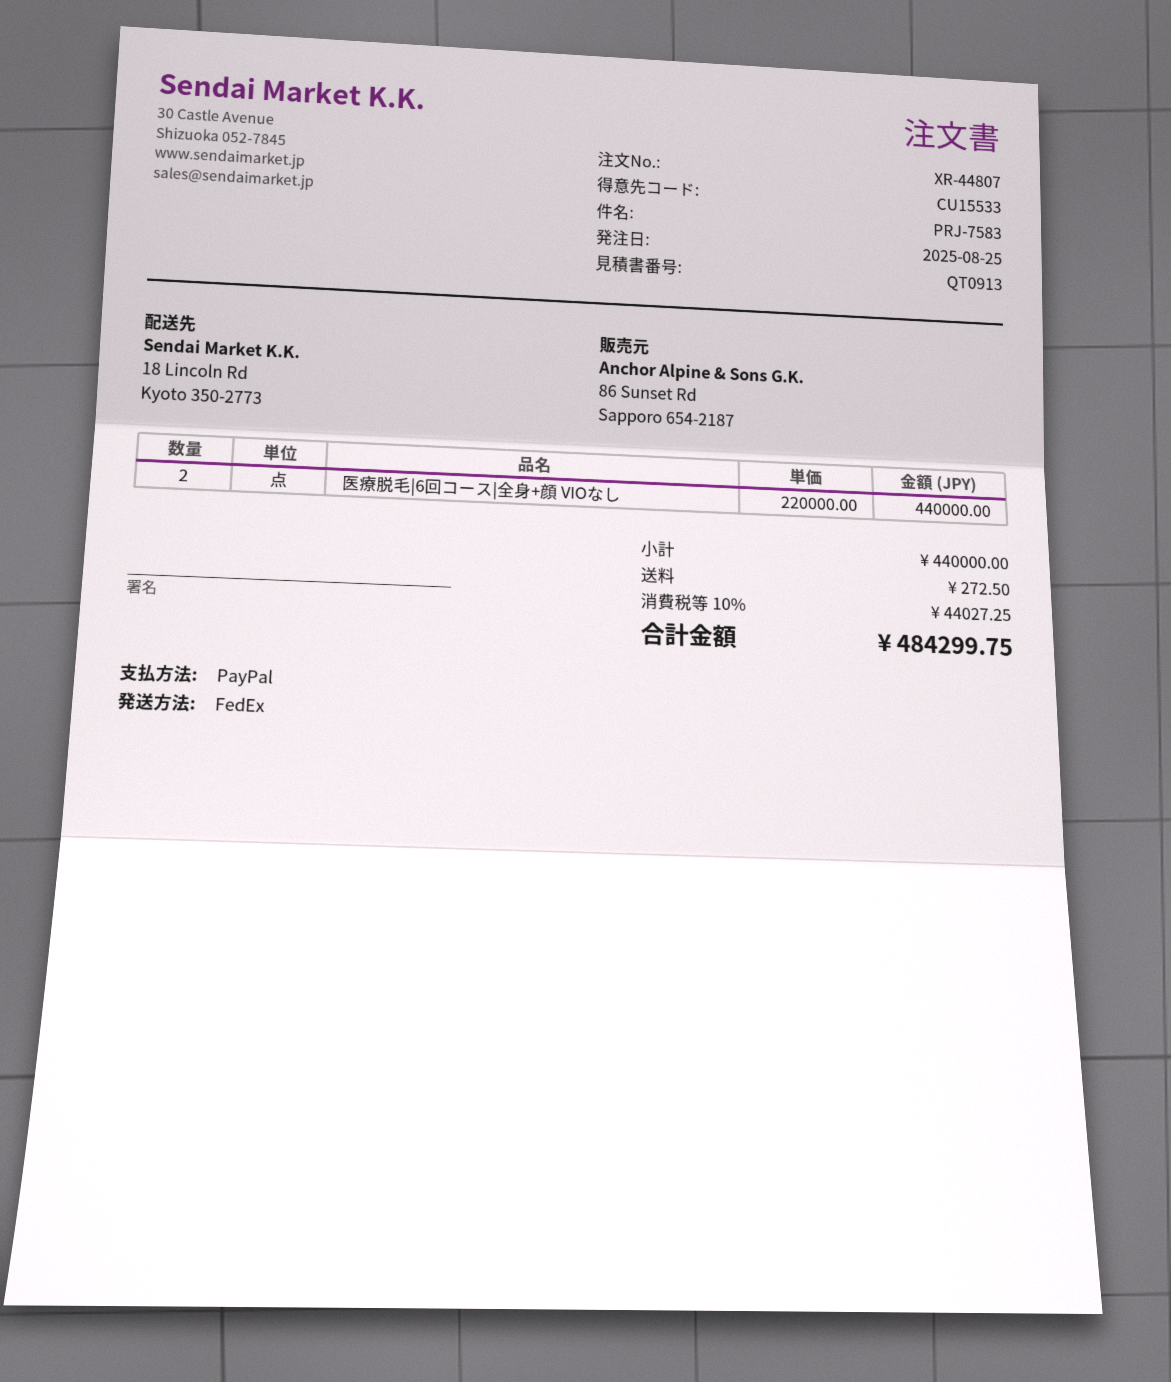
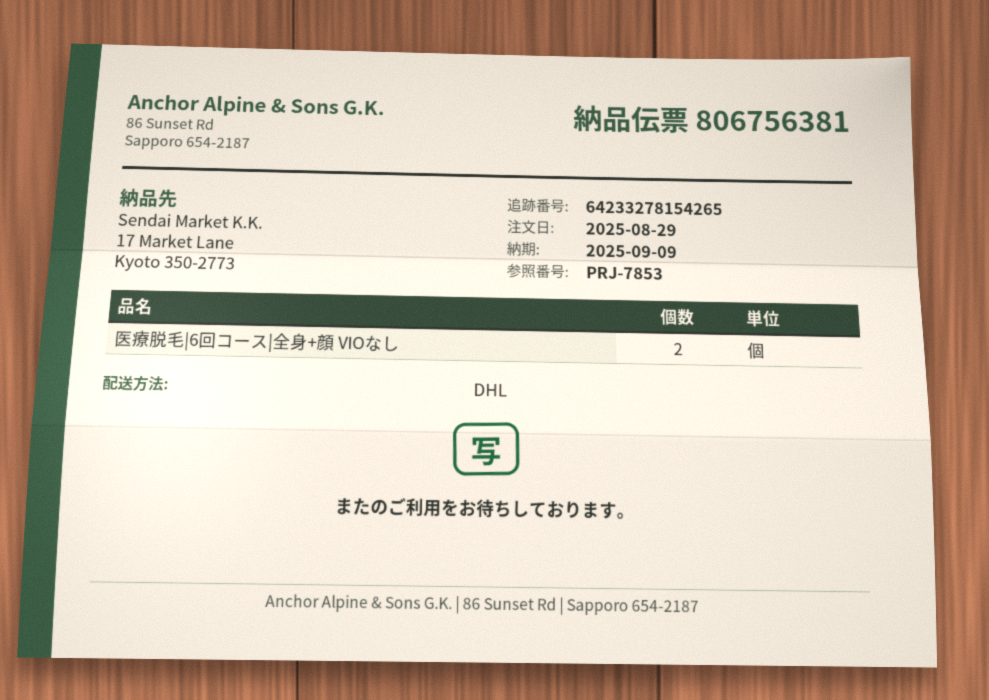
order date: 2025-08-25 -> 2025-08-29
reference: PRJ-7583 -> PRJ-7853
shipping method: FedEx -> DHL
ship to: 18 Lincoln Rd, Kyoto 350-2773 -> 17 Market Lane, Kyoto 350-2773

